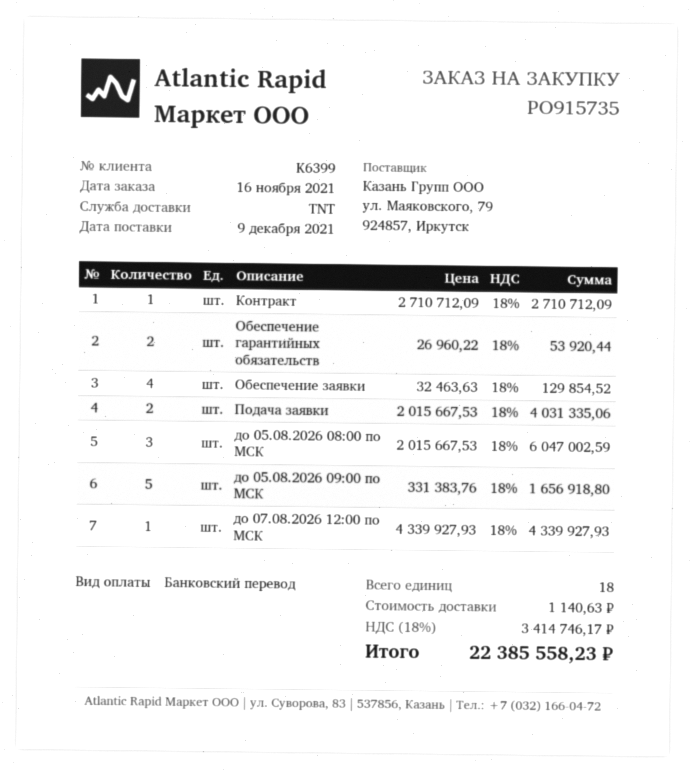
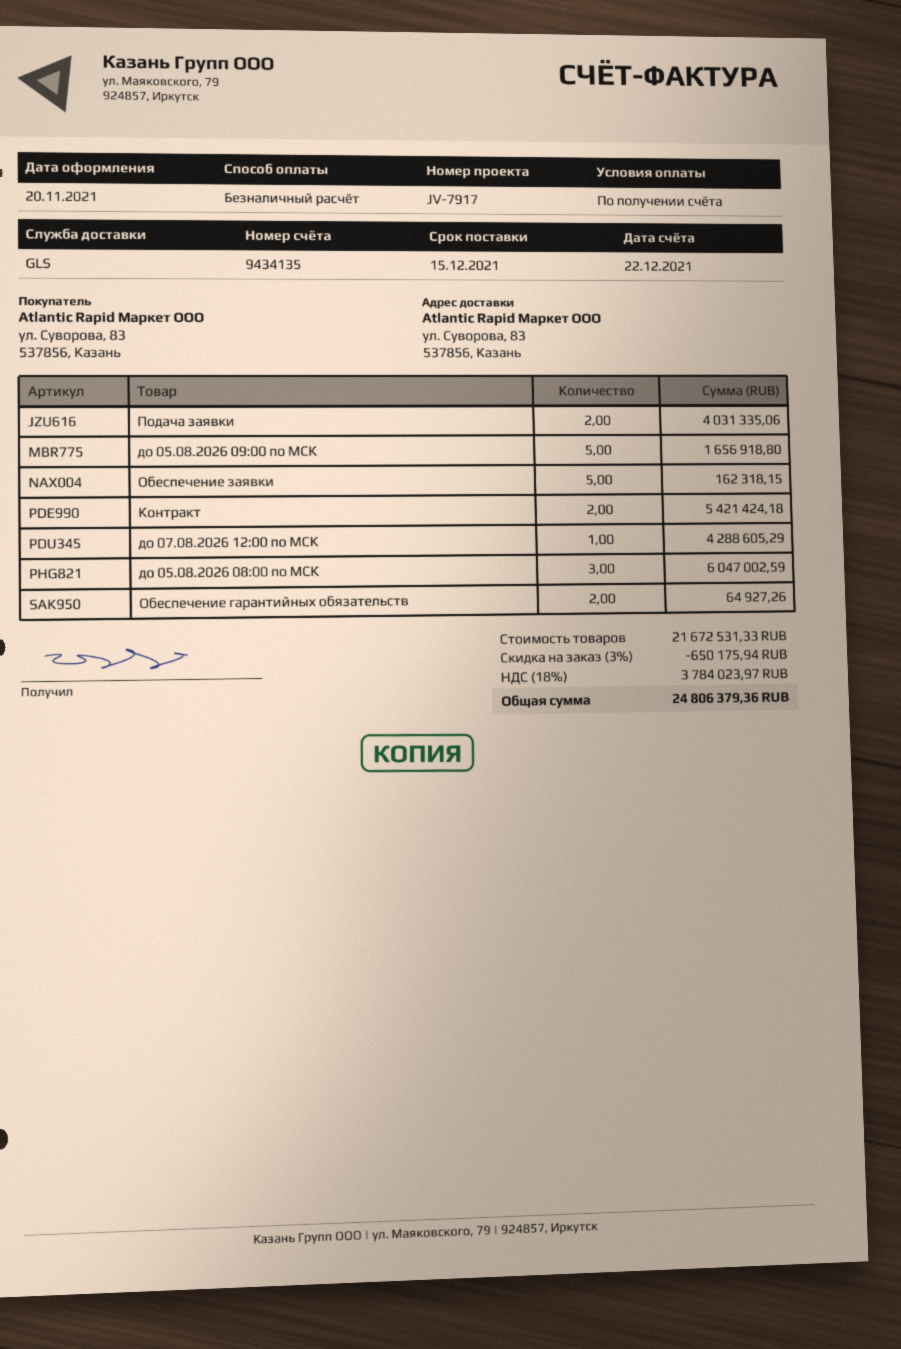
order date: 2021-11-16 -> 2021-11-20
delivery date: 2021-12-09 -> 2021-12-15
shipping method: TNT -> GLS
Контракт: 1 for 2710712.09 -> 2 for 5421424.18
Обеспечение гарантийных обязательств: 2 for 53920.44 -> 2 for 64927.26
Обеспечение заявки: 4 for 129854.52 -> 5 for 162318.15
до 07.08.2026 12:00 по МСК: 1 for 4339927.93 -> 1 for 4288605.29
discount: none -> 3% = 650175.94
shipping: 1140.63 -> none
tax: 18% = 3414746.17 -> 18% = 3784023.97
total: 22385558.23 -> 24806379.36

